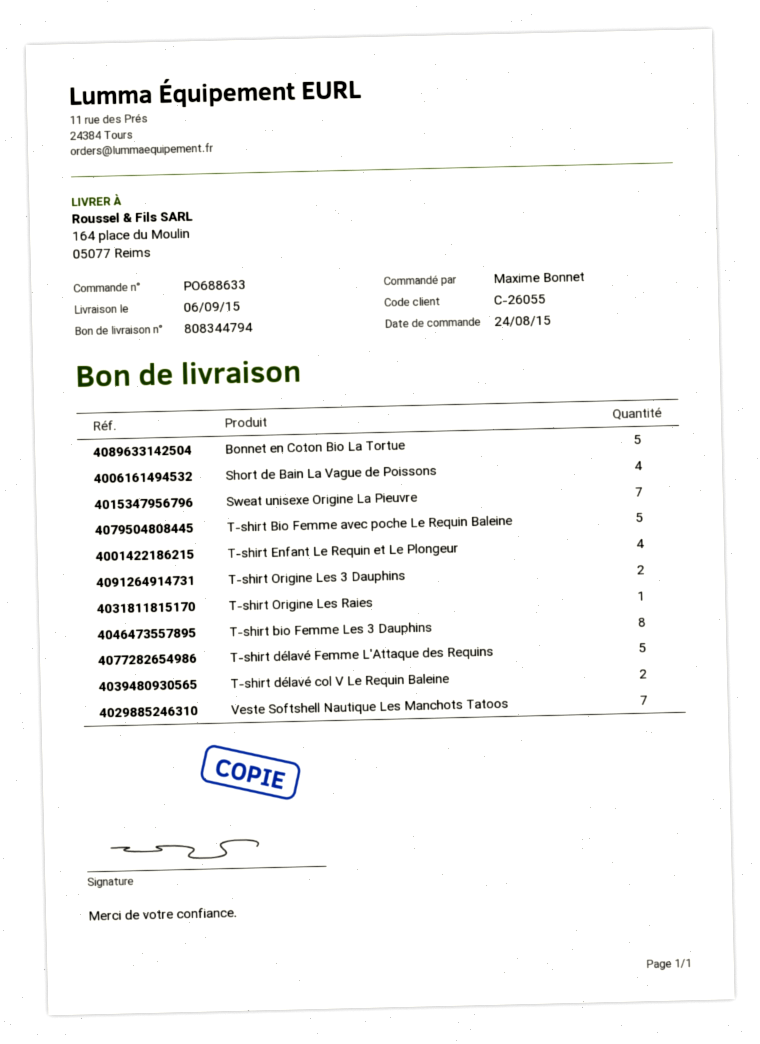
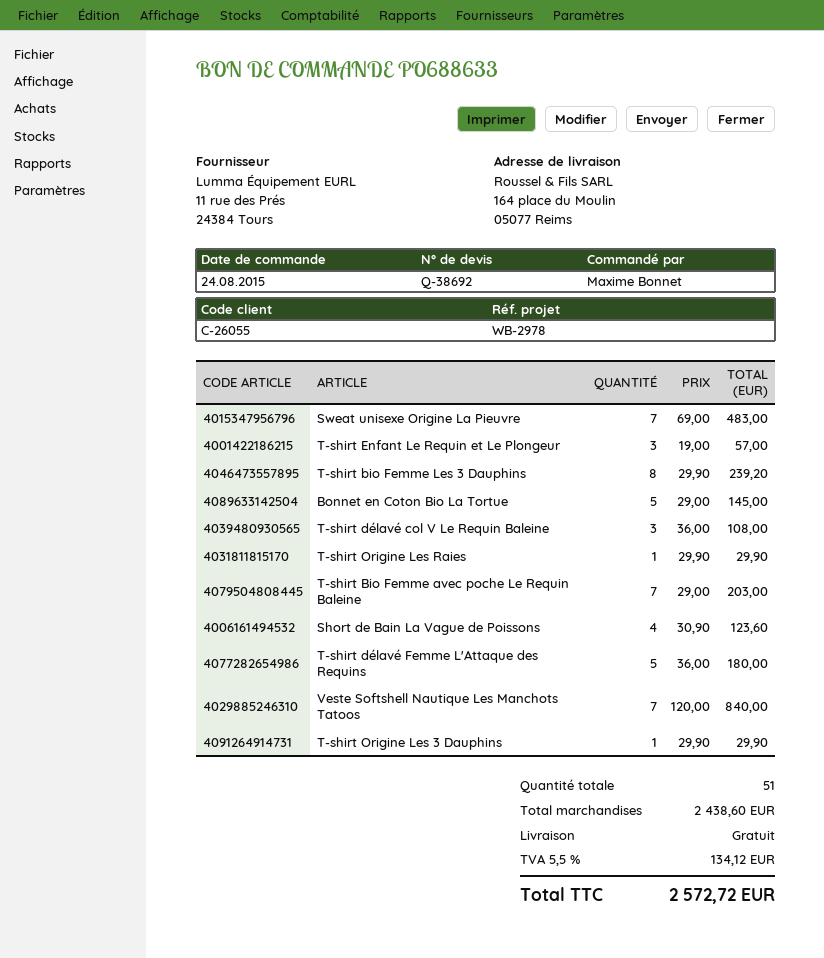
T-shirt Bio Femme avec poche Le Requin Baleine: 5 -> 7
T-shirt Enfant Le Requin et Le Plongeur: 4 -> 3
T-shirt Origine Les 3 Dauphins: 2 -> 1
T-shirt délavé col V Le Requin Baleine: 2 -> 3

